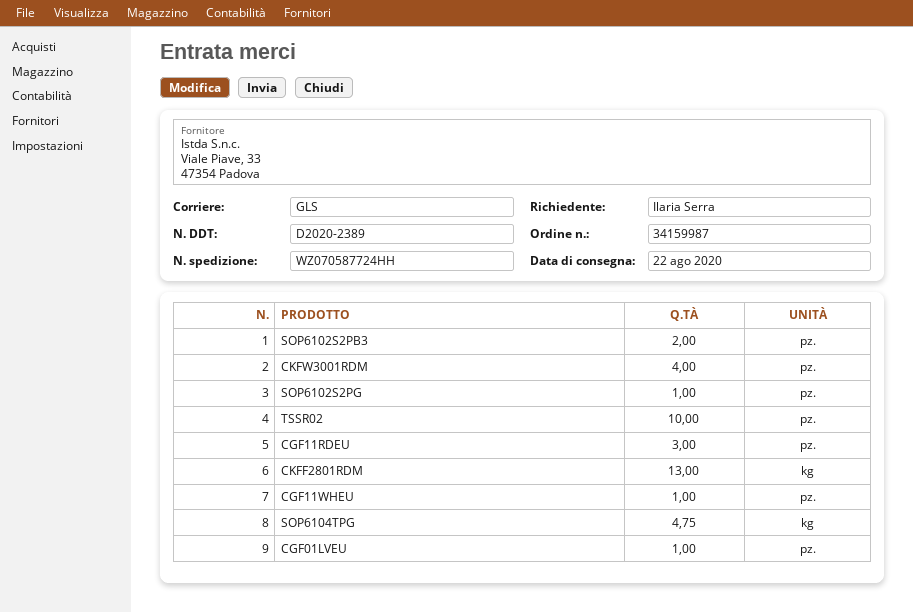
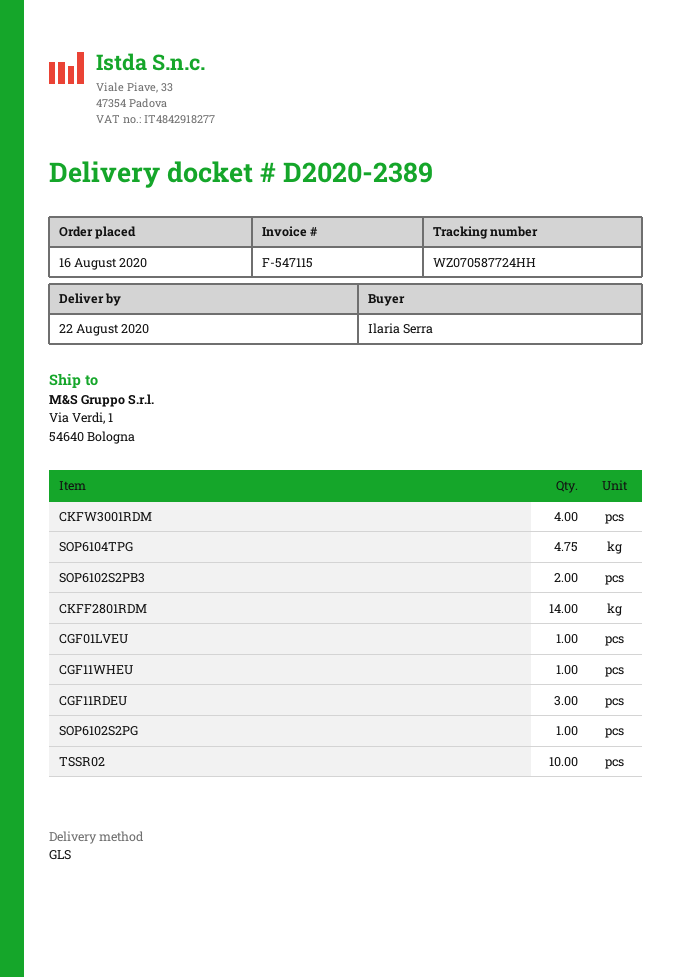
CKFF2801RDM: 13 -> 14

